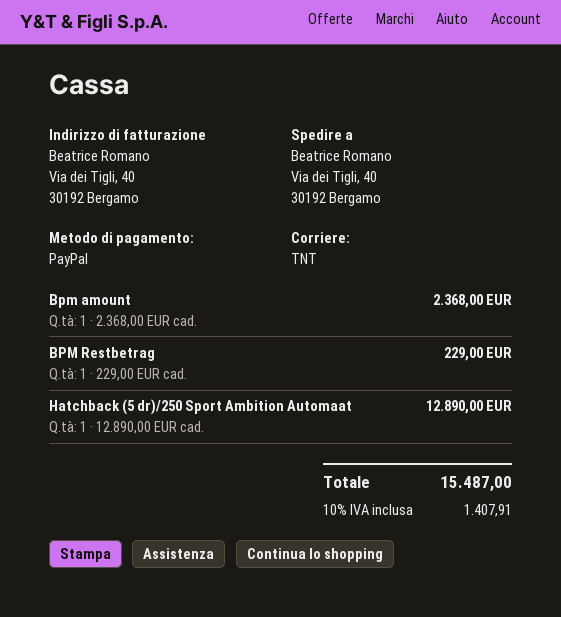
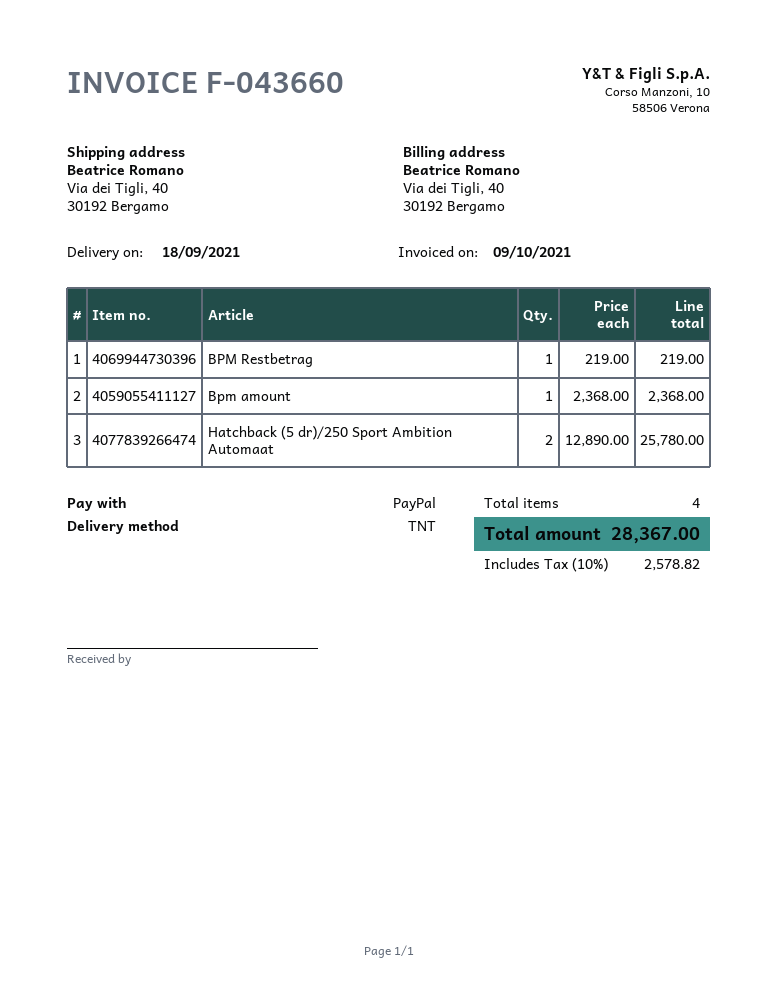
BPM Restbetrag: 1 x 229.00 = 229.00 -> 1 x 219.00 = 219.00
Hatchback (5 dr)/250 Sport Ambition Automaat: 1 x 12890.00 = 12890.00 -> 2 x 12890.00 = 25780.00
tax: 10% = 1407.91 -> 10% = 2578.82
total: 15487.00 -> 28367.00

